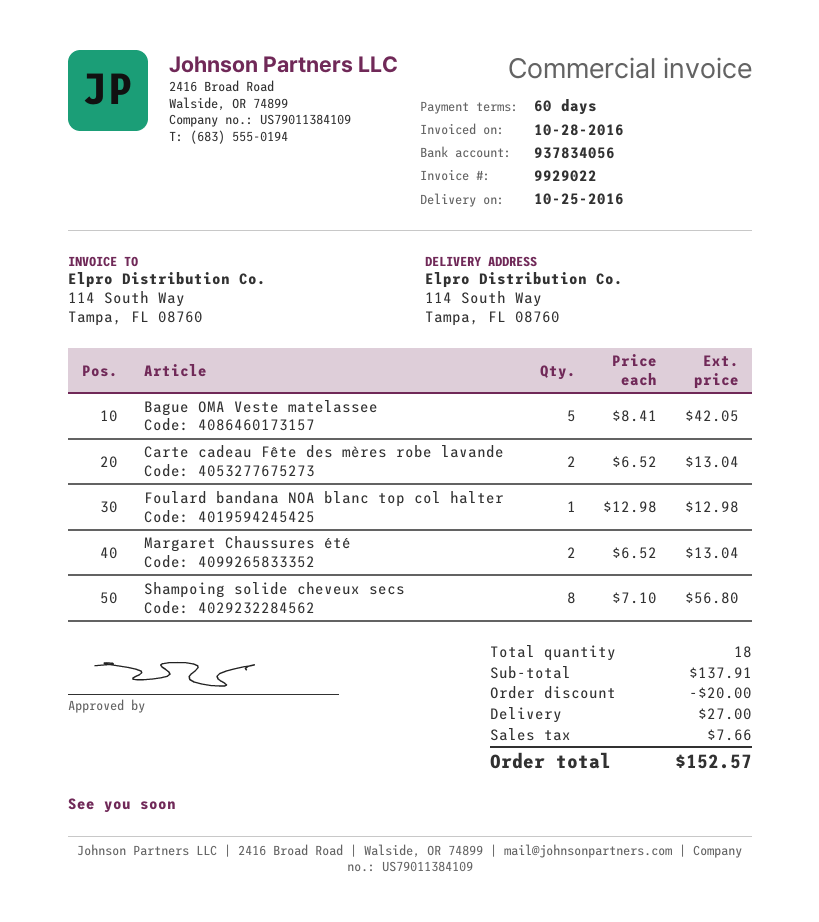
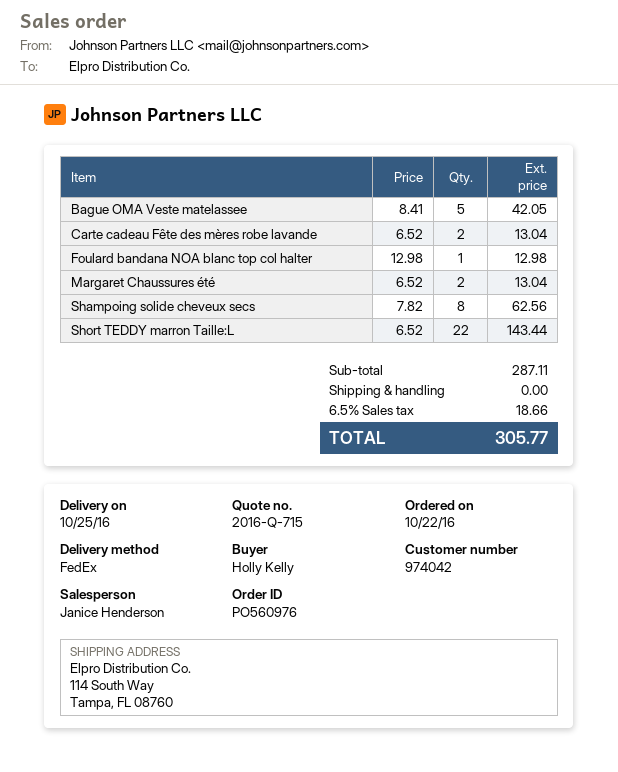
Shampoing solide cheveux secs: 8 x 7.10 = 56.80 -> 8 x 7.82 = 62.56
Short TEDDY marron Taille:L: none -> 22 x 6.52 = 143.44
subtotal: 137.91 -> 287.11
discount: 20.00 -> none
shipping: 27.00 -> 0.00
tax: 7.66 -> 18.66
total: 152.57 -> 305.77

